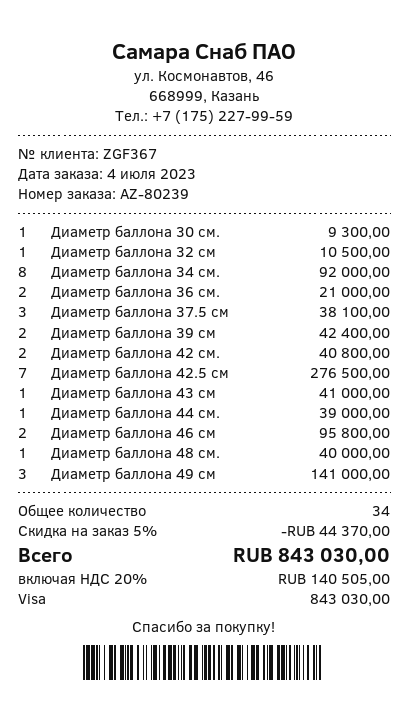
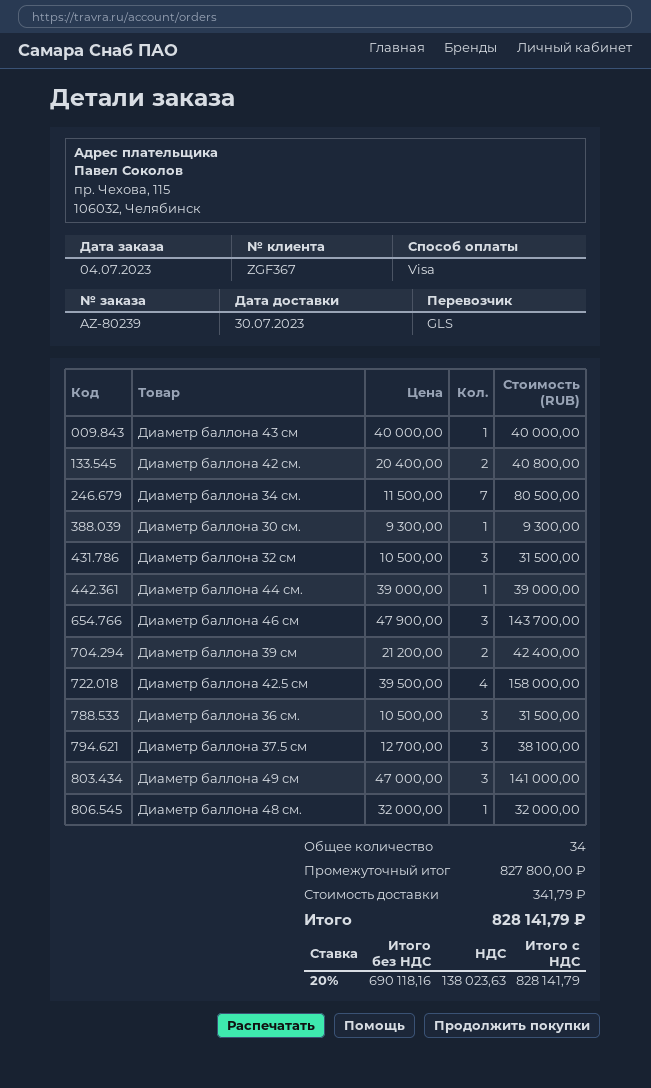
Диаметр баллона 32 см: 1 for 10500.00 -> 3 for 31500.00
Диаметр баллона 34 см.: 8 for 92000.00 -> 7 for 80500.00
Диаметр баллона 36 см.: 2 for 21000.00 -> 3 for 31500.00
Диаметр баллона 42.5 см: 7 for 276500.00 -> 4 for 158000.00
Диаметр баллона 43 см: 1 for 41000.00 -> 1 for 40000.00
Диаметр баллона 46 см: 2 for 95800.00 -> 3 for 143700.00
Диаметр баллона 48 см.: 1 for 40000.00 -> 1 for 32000.00
discount: 5% = 44370.00 -> none
shipping: none -> 341.79
tax: 20% = 140505.00 -> 20% = 138023.63
total: 843030.00 -> 828141.79

